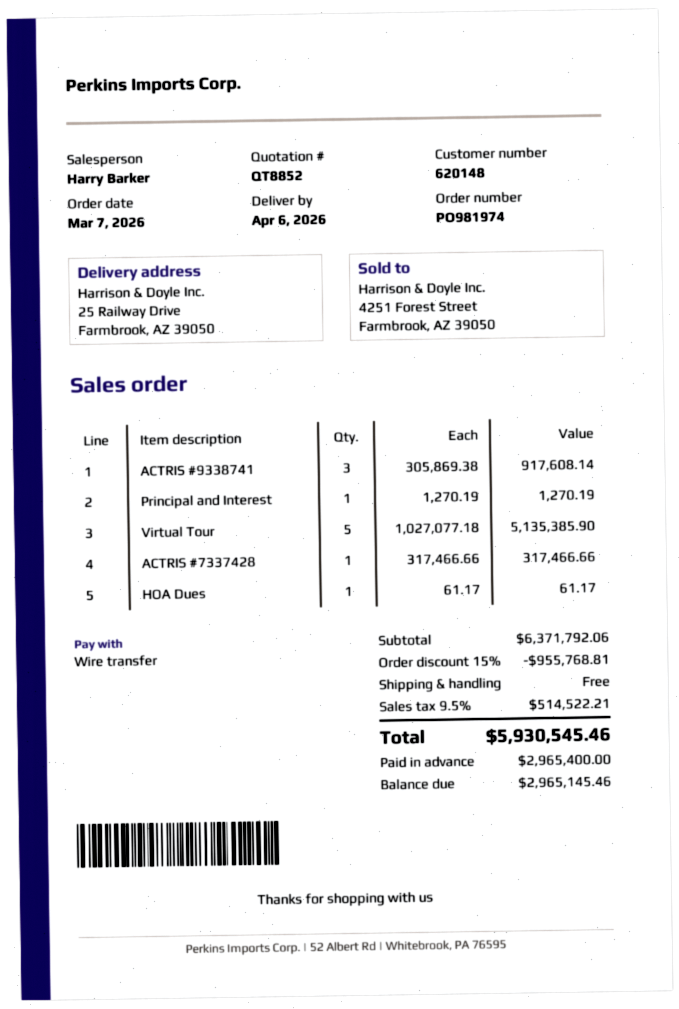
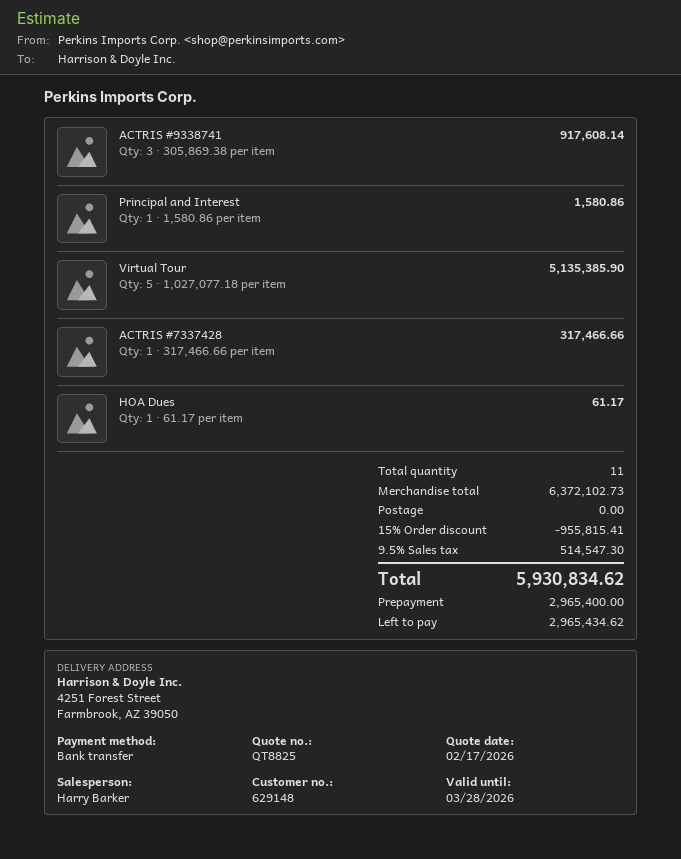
quote number: QT8852 -> QT8825
customer number: 620148 -> 629148
ship to: 25 Railway Drive, Farmbrook, AZ 39050 -> 4251 Forest Street, Farmbrook, AZ 39050
Principal and Interest: 1 x 1270.19 = 1270.19 -> 1 x 1580.86 = 1580.86
subtotal: 6371792.06 -> 6372102.73
discount: 15% = 955768.81 -> 15% = 955815.41
tax: 9.5% = 514522.21 -> 9.5% = 514547.30
total: 5930545.46 -> 5930834.62
balance: 2965145.46 -> 2965434.62

